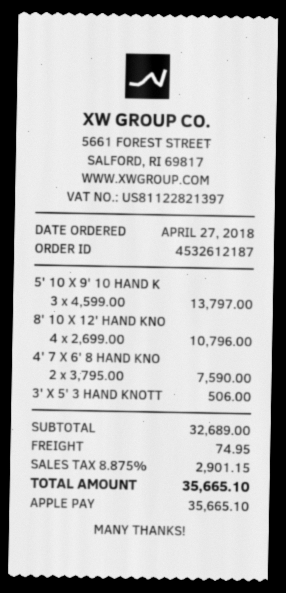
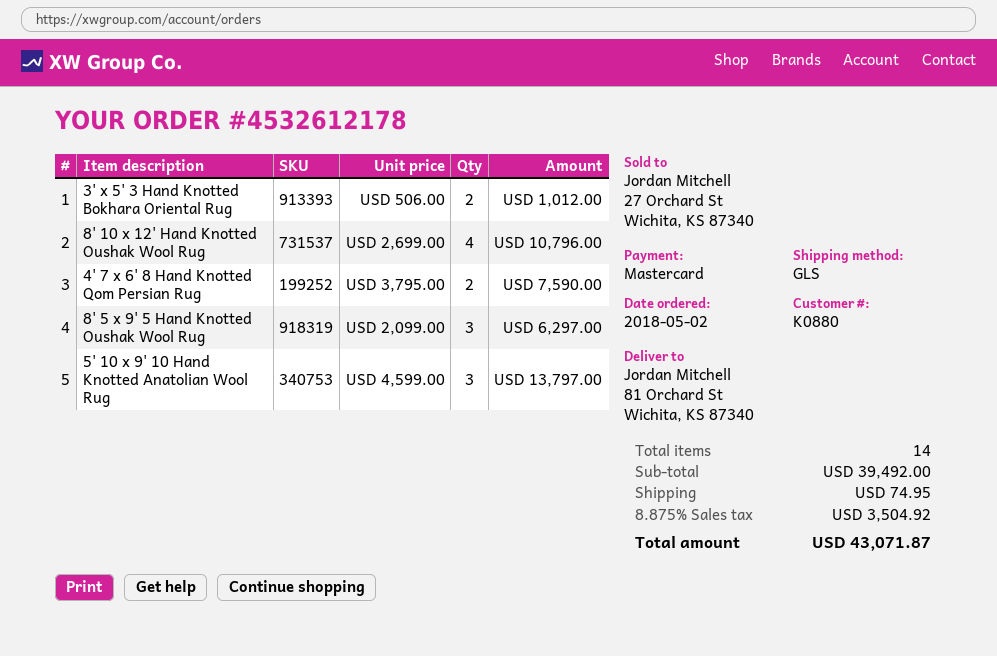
order number: 4532612187 -> 4532612178
order date: 2018-04-27 -> 2018-05-02
payment method: Apple Pay -> Mastercard
3' X 5' 3 HAND KNOTT: 1 x 506.00 = 506.00 -> 2 x 506.00 = 1012.00
8' 5 x 9' 5 Hand Knotted Oushak Wool Rug: none -> 3 x 2099.00 = 6297.00
subtotal: 32689.00 -> 39492.00
tax: 8.875% = 2901.15 -> 8.875% = 3504.92
total: 35665.10 -> 43071.87

